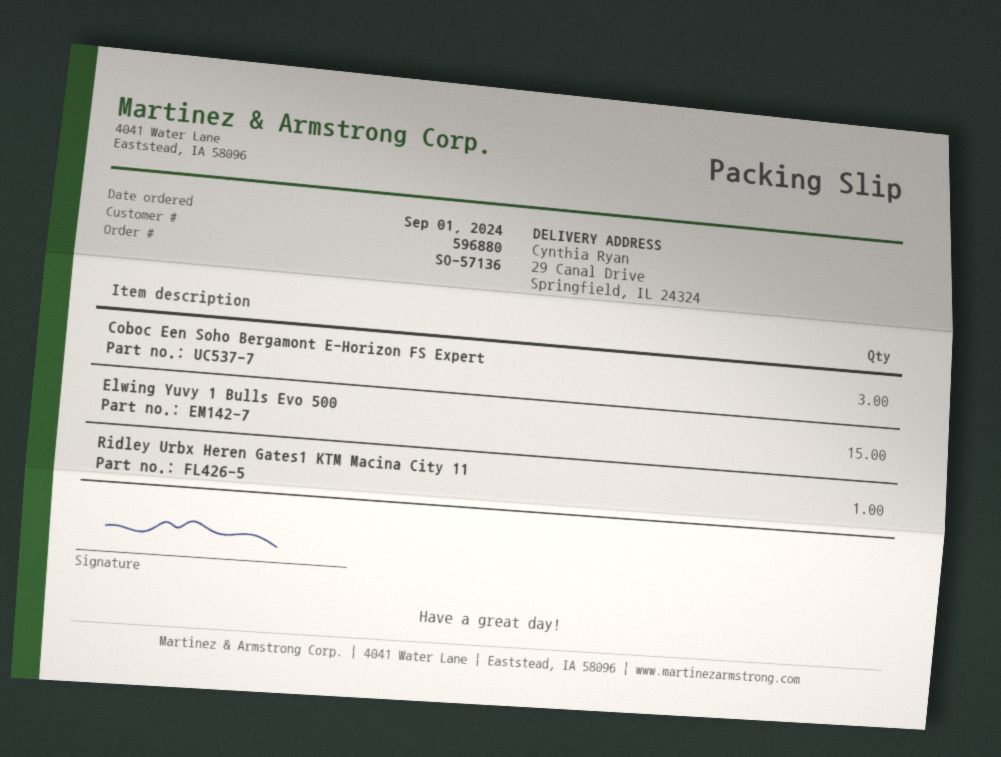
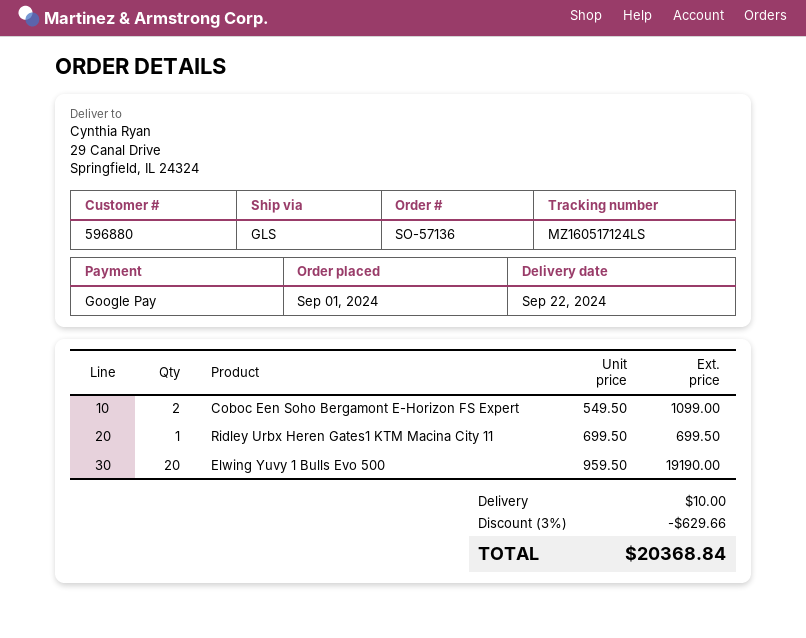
Coboc Een Soho Bergamont E-Horizon FS Expert: 3 -> 2
Elwing Yuvy 1 Bulls Evo 500: 15 -> 20

